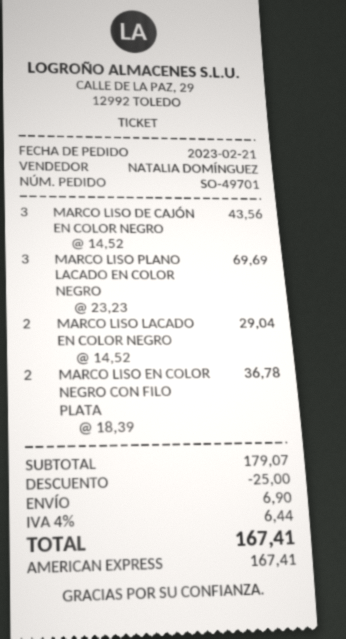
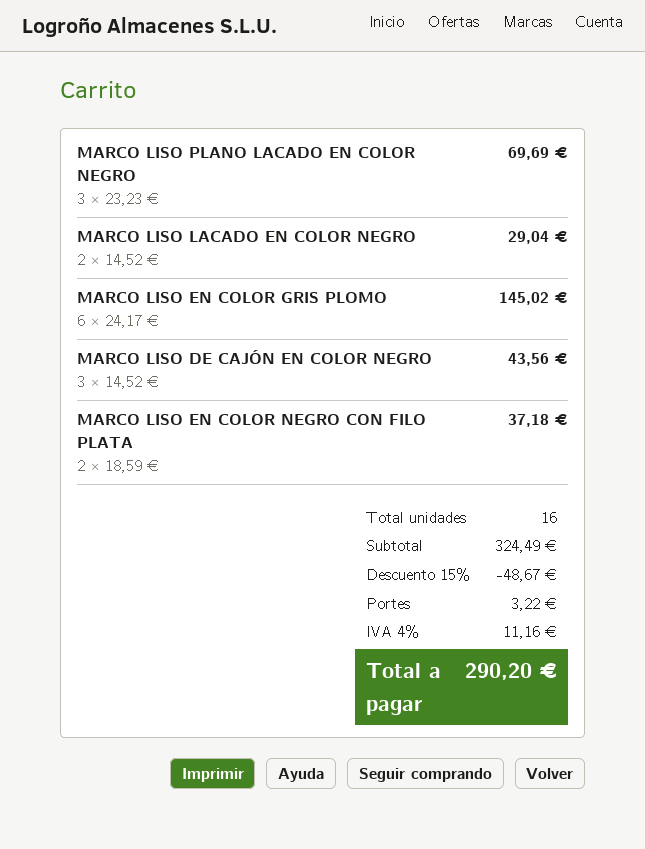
MARCO LISO EN COLOR NEGRO CON FILO PLATA: 2 x 18.39 = 36.78 -> 2 x 18.59 = 37.18
MARCO LISO EN COLOR GRIS PLOMO: none -> 6 x 24.17 = 145.02
subtotal: 179.07 -> 324.49
discount: 25.00 -> 48.67
shipping: 6.90 -> 3.22
tax: 4% = 6.44 -> 4% = 11.16
total: 167.41 -> 290.20

